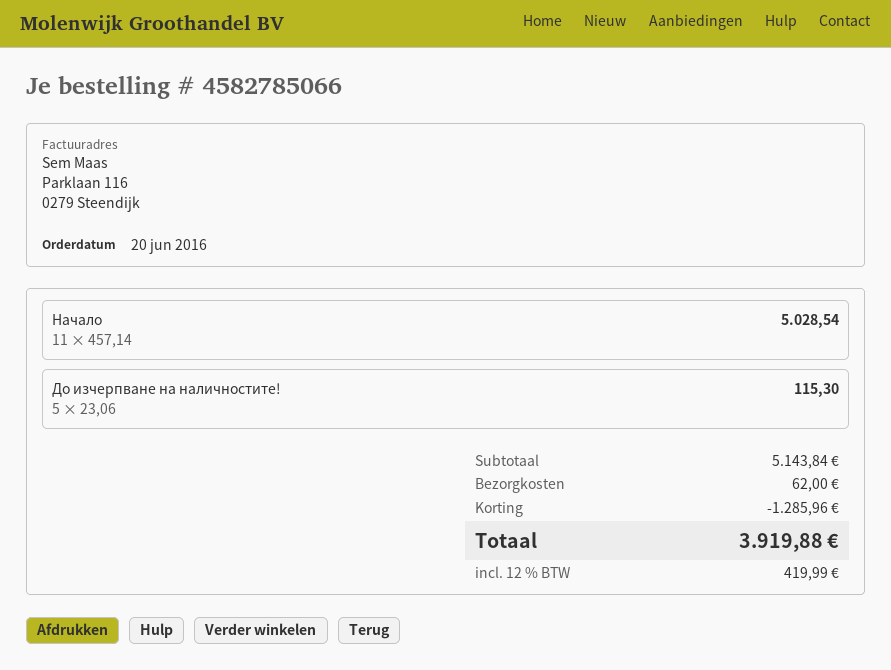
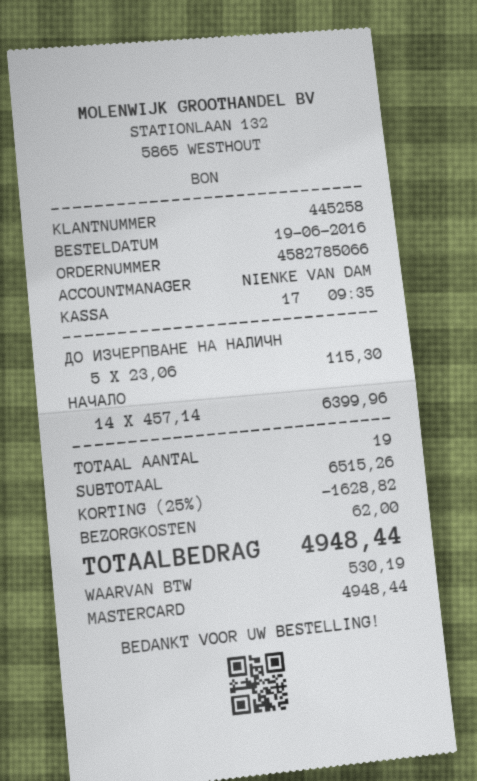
order date: 2016-06-20 -> 2016-06-19
Начало: 11 x 457.14 = 5028.54 -> 14 x 457.14 = 6399.96
subtotal: 5143.84 -> 6515.26
discount: 1285.96 -> 1628.82
tax: 419.99 -> 530.19
total: 3919.88 -> 4948.44

